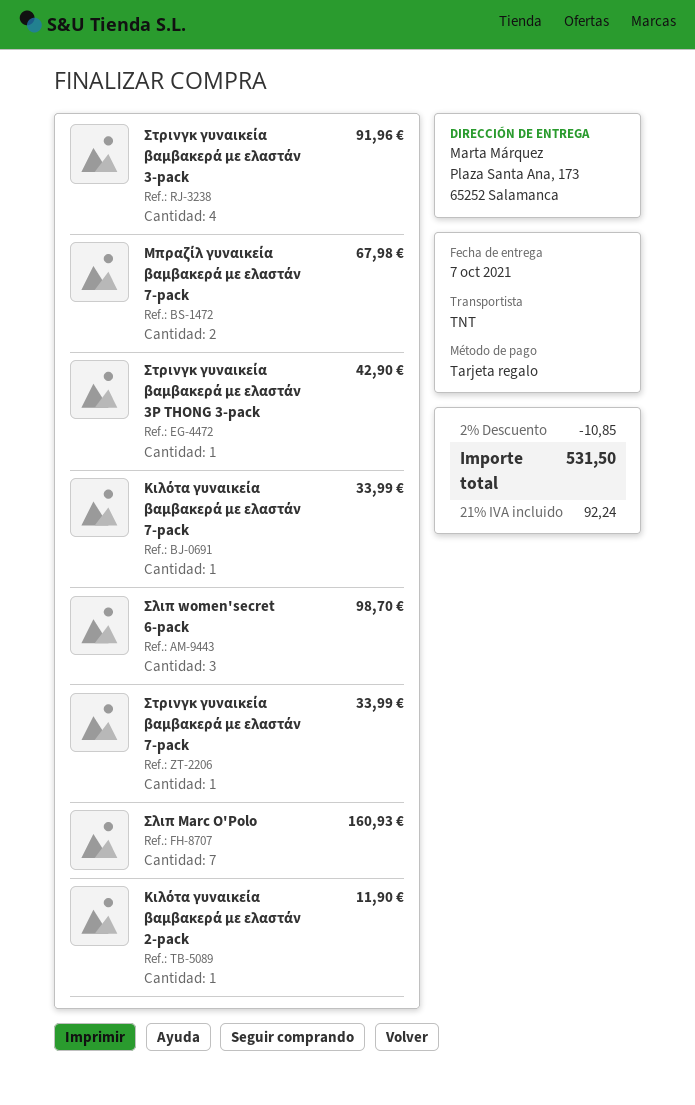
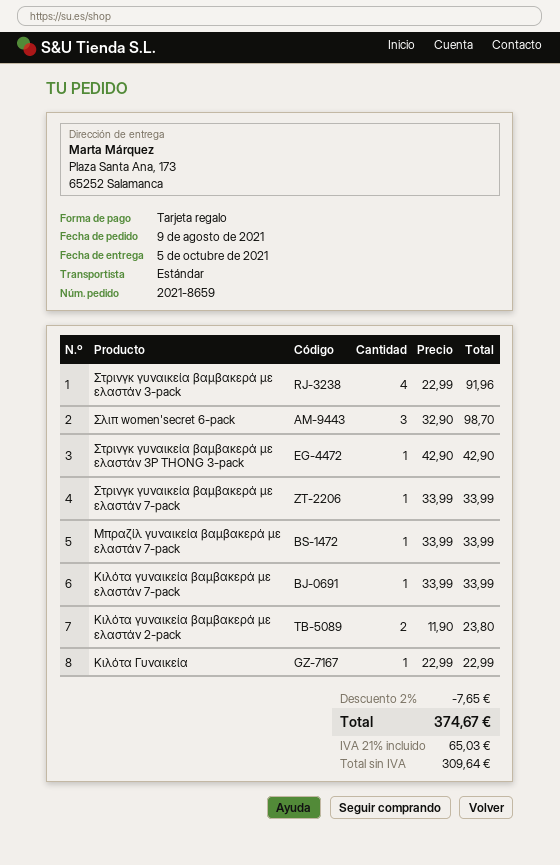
delivery date: 2021-10-07 -> 2021-10-05
shipping method: TNT -> standard
Μπραζίλ γυναικεία βαμβακερά με ελαστάν 7-pack: 2 for 67.98 -> 1 for 33.99
Σλιπ Marc O'Polo: 7 for 160.93 -> none
Κιλότα γυναικεία βαμβακερά με ελαστάν 2-pack: 1 for 11.90 -> 2 for 23.80
Κιλότα Γυναικεία: none -> 1 for 22.99
discount: 2% = 10.85 -> 2% = 7.65
tax: 21% = 92.24 -> 21% = 65.03
total: 531.50 -> 374.67

